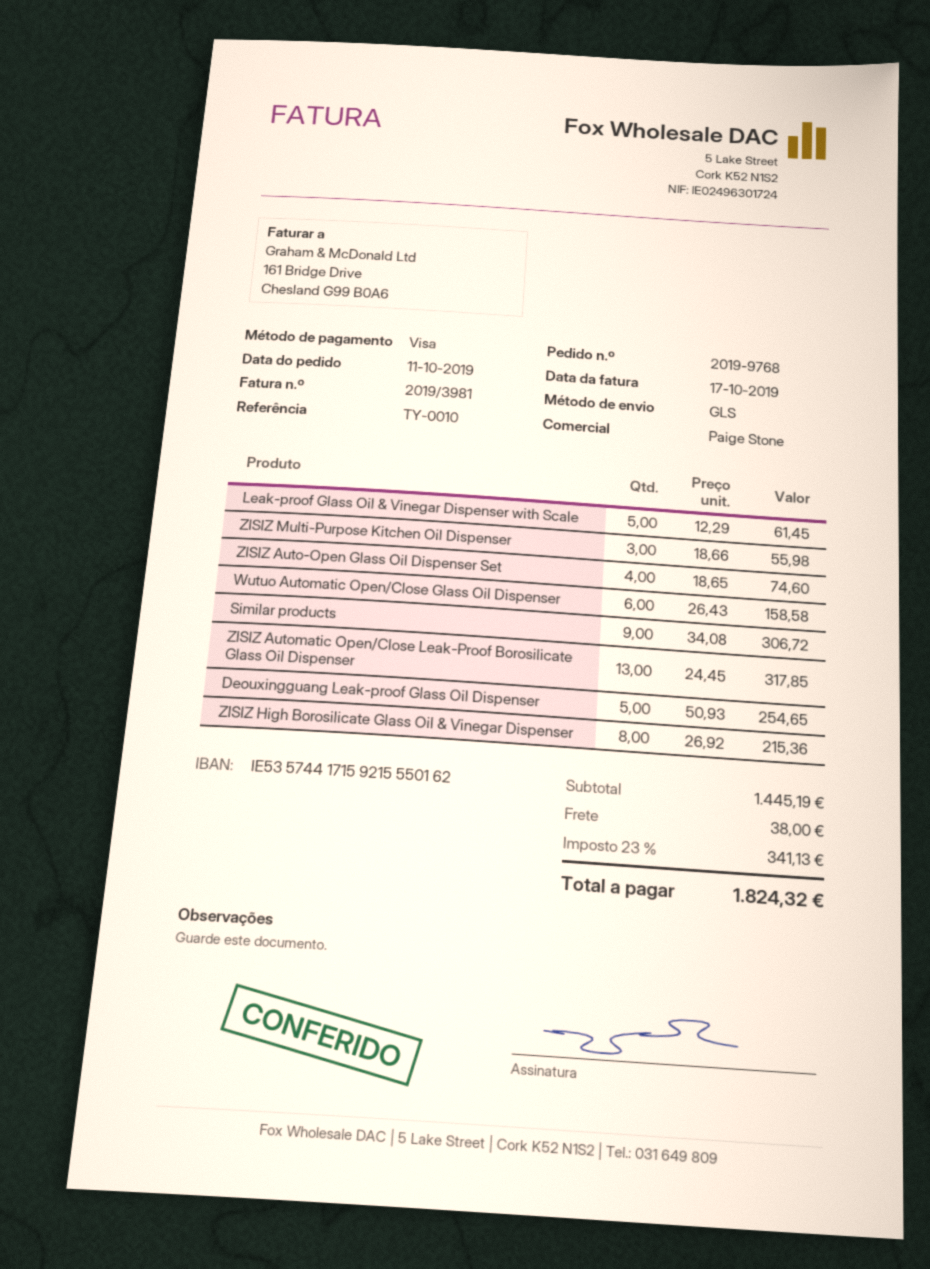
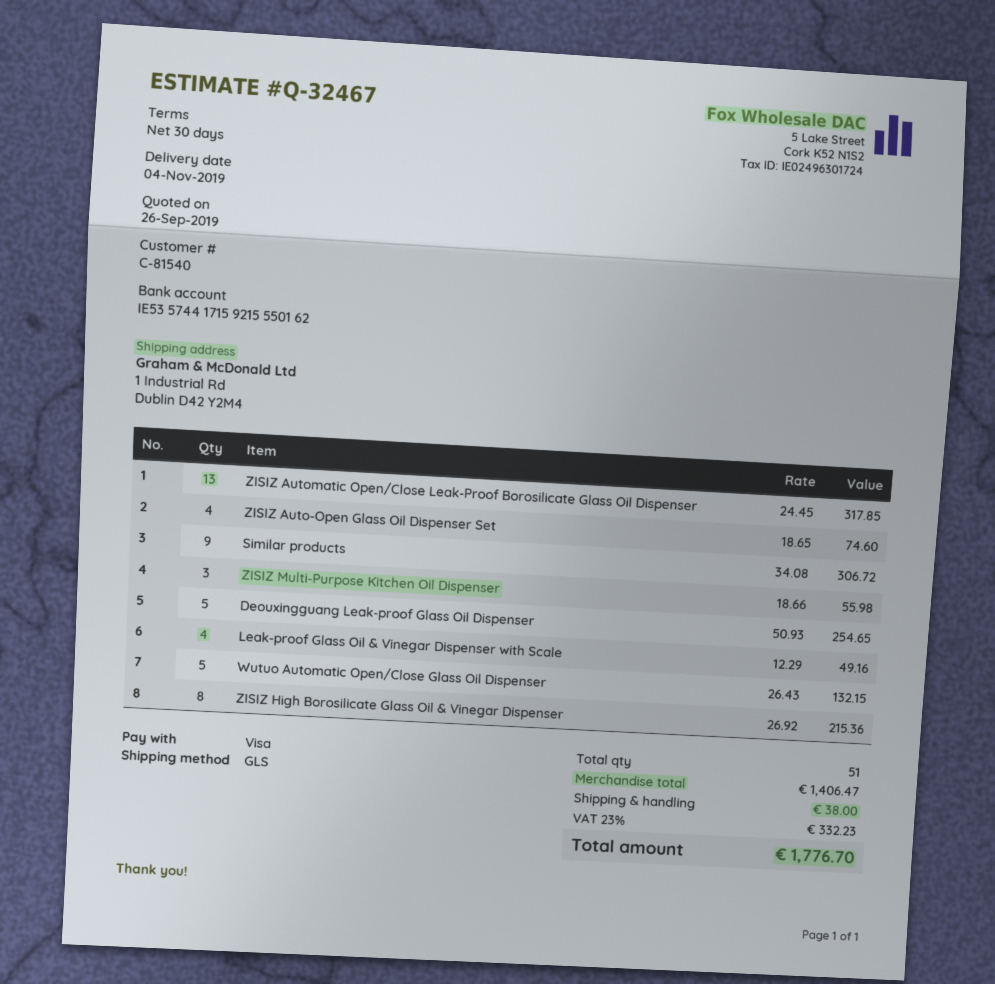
Leak-proof Glass Oil & Vinegar Dispenser with Scale: 5 x 12.29 = 61.45 -> 4 x 12.29 = 49.16
Wutuo Automatic Open/Close Glass Oil Dispenser: 6 x 26.43 = 158.58 -> 5 x 26.43 = 132.15
subtotal: 1445.19 -> 1406.47
tax: 23% = 341.13 -> 23% = 332.23
total: 1824.32 -> 1776.70

